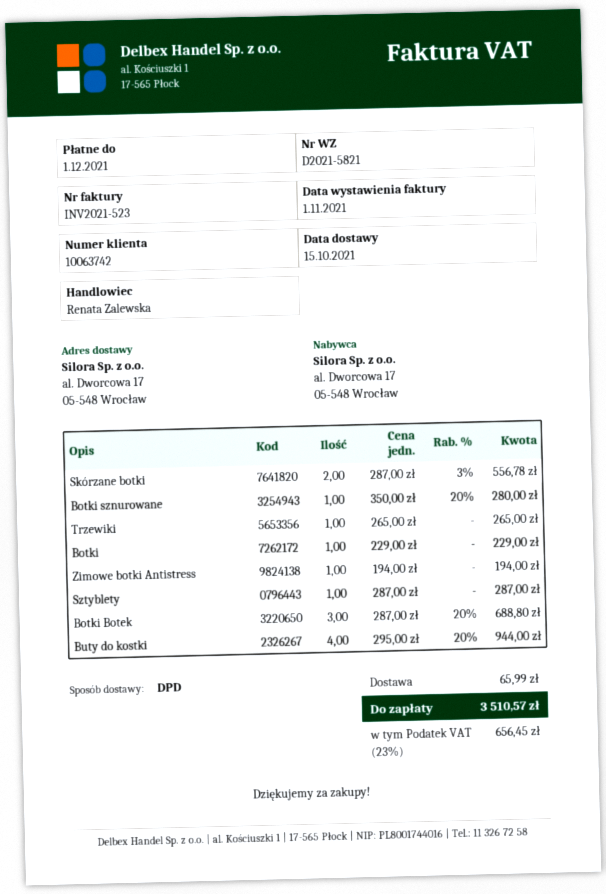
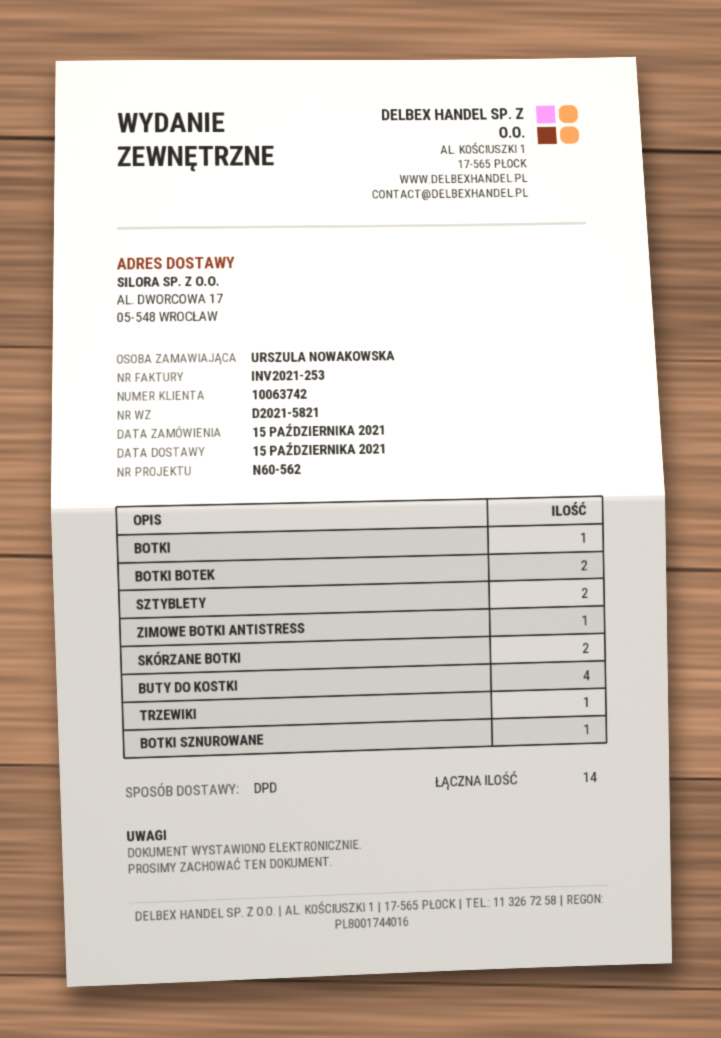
invoice number: INV2021-523 -> INV2021-253
Sztyblety: 1 -> 2
Botki Botek: 3 -> 2

